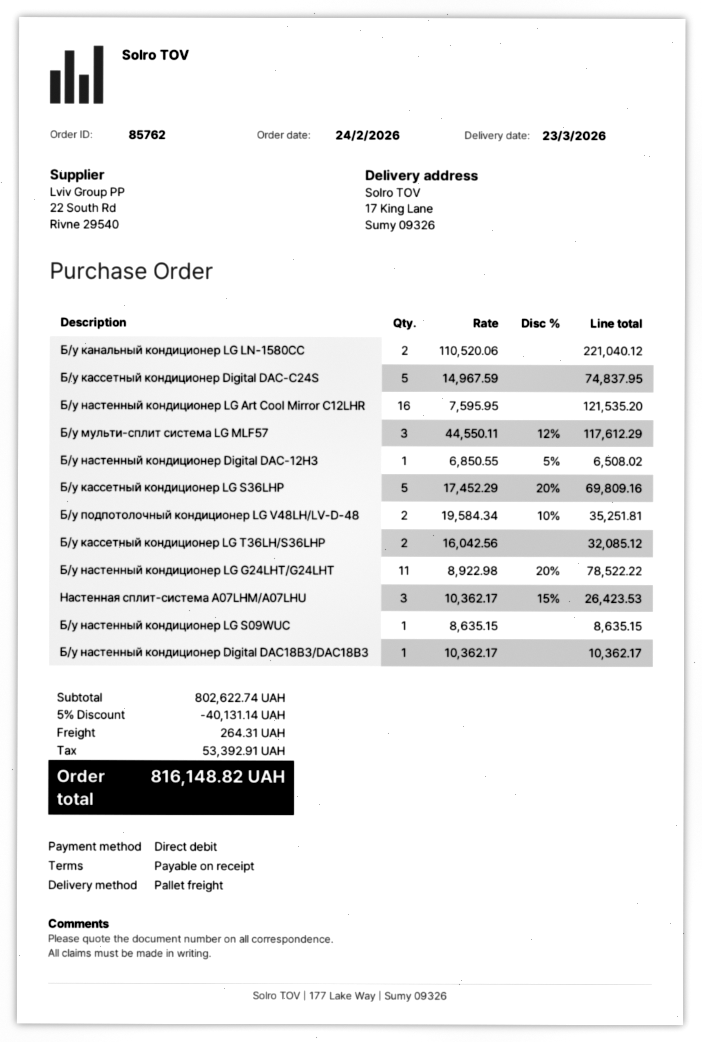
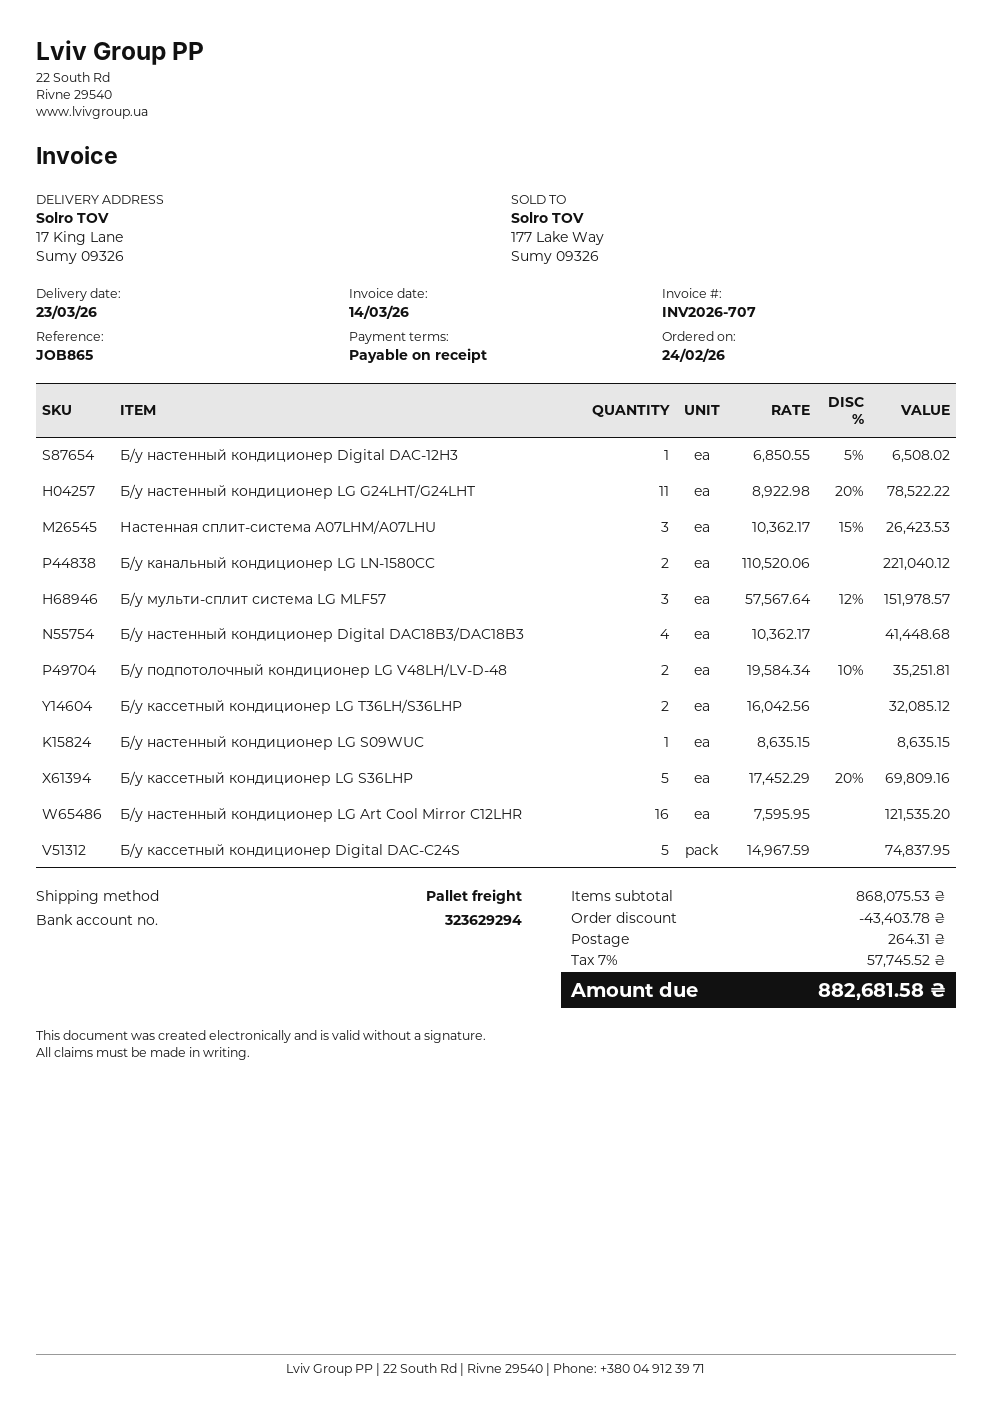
Б/у мульти-сплит система LG MLF57: 3 x 44550.11 - 12% = 117612.29 -> 3 x 57567.64 - 12% = 151978.57
Б/у настенный кондиционер Digital DAC18B3/DAC18B3: 1 x 10362.17 = 10362.17 -> 4 x 10362.17 = 41448.68
subtotal: 802622.74 -> 868075.53
discount: 40131.14 -> 43403.78
tax: 53392.91 -> 57745.52
total: 816148.82 -> 882681.58

